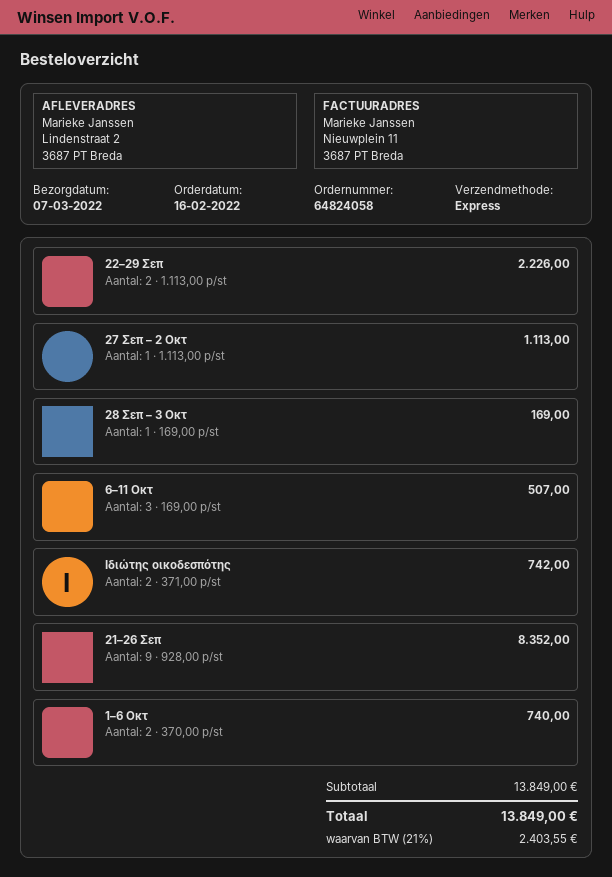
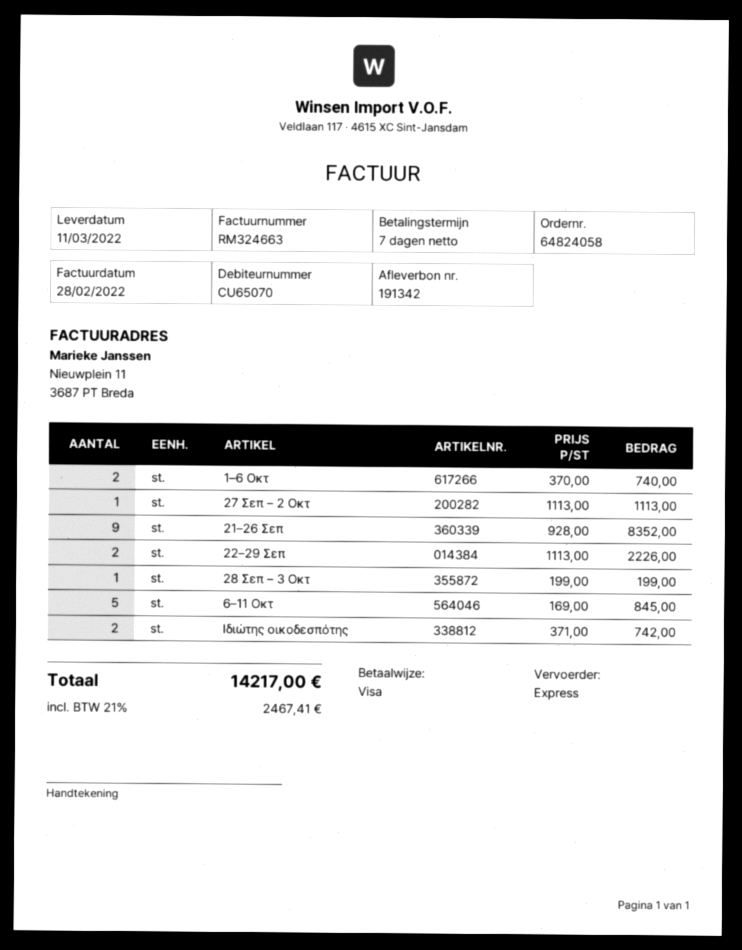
delivery date: 2022-03-07 -> 2022-03-11
28 Σεπ – 3 Οκτ: 1 x 169.00 = 169.00 -> 1 x 199.00 = 199.00
6–11 Οκτ: 3 x 169.00 = 507.00 -> 5 x 169.00 = 845.00
tax: 21% = 2403.55 -> 21% = 2467.41
total: 13849.00 -> 14217.00

